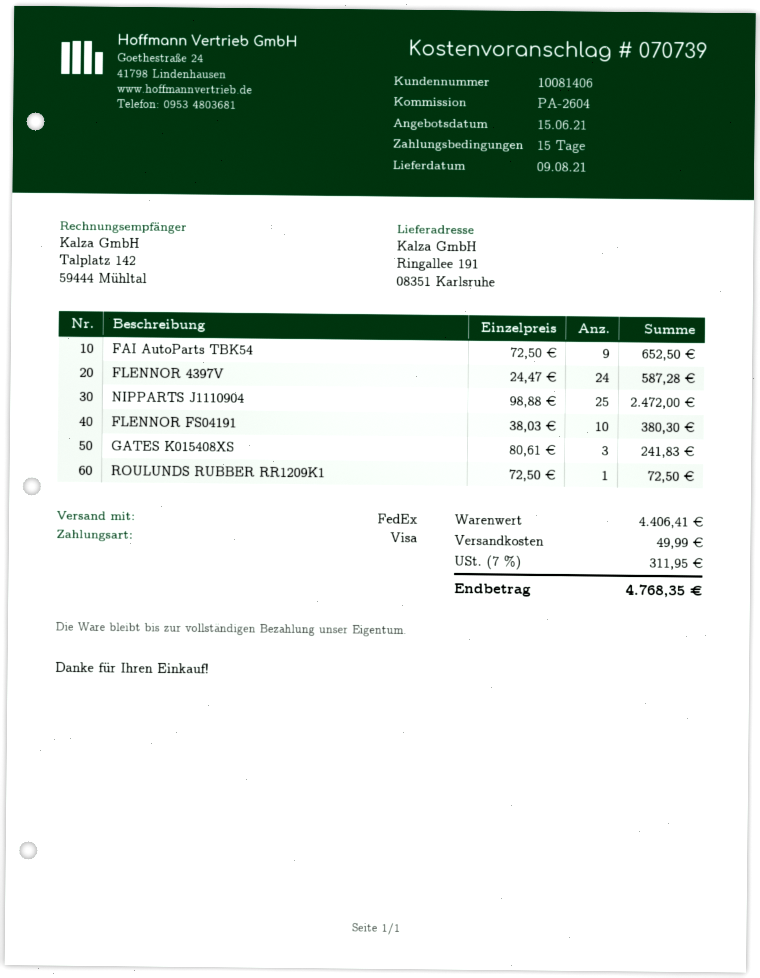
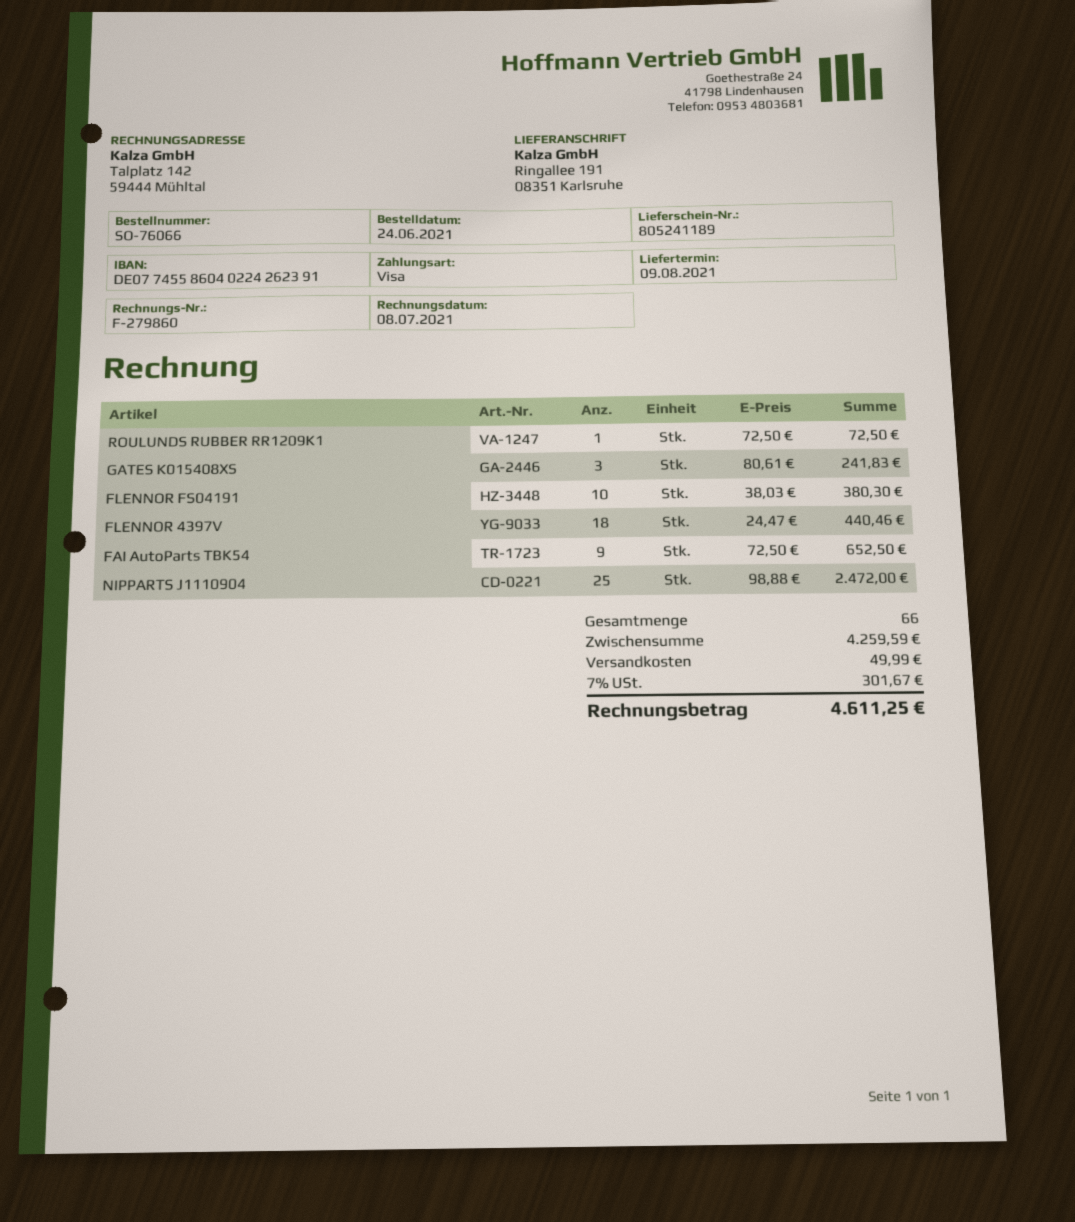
FLENNOR 4397V: 24 x 24.47 = 587.28 -> 18 x 24.47 = 440.46
subtotal: 4406.41 -> 4259.59
tax: 7% = 311.95 -> 7% = 301.67
total: 4768.35 -> 4611.25

